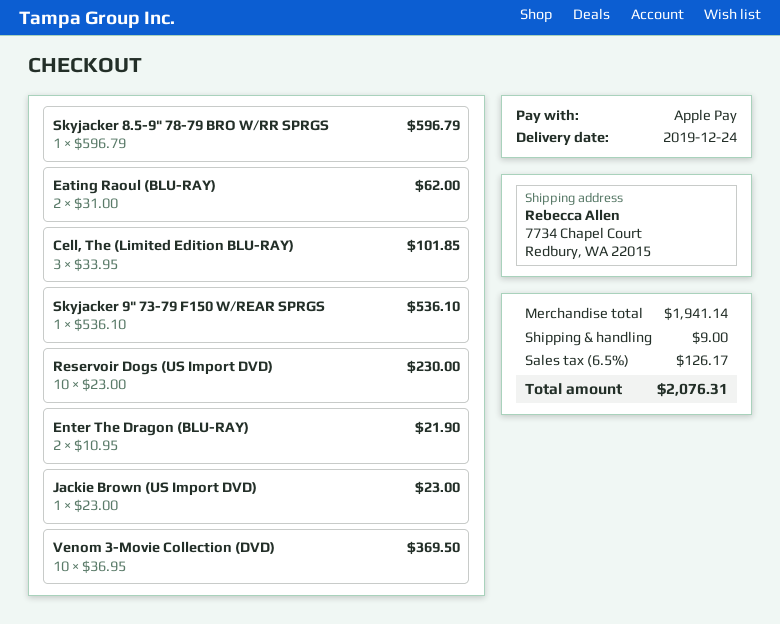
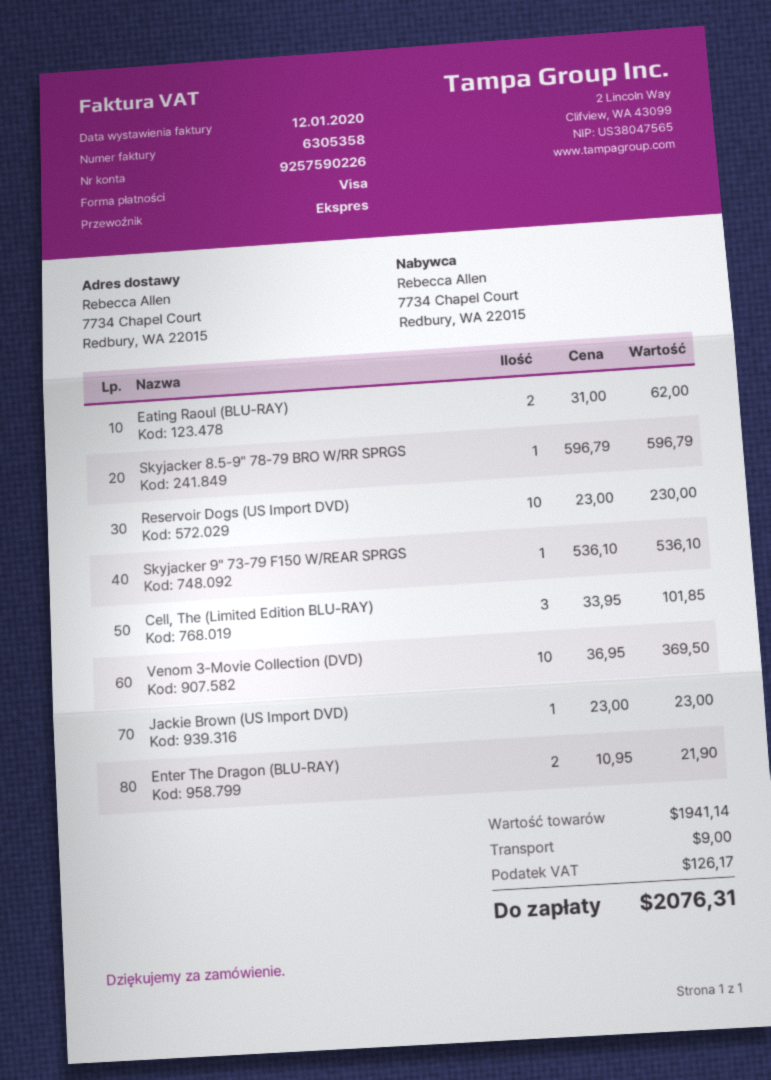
payment method: Apple Pay -> Visa

